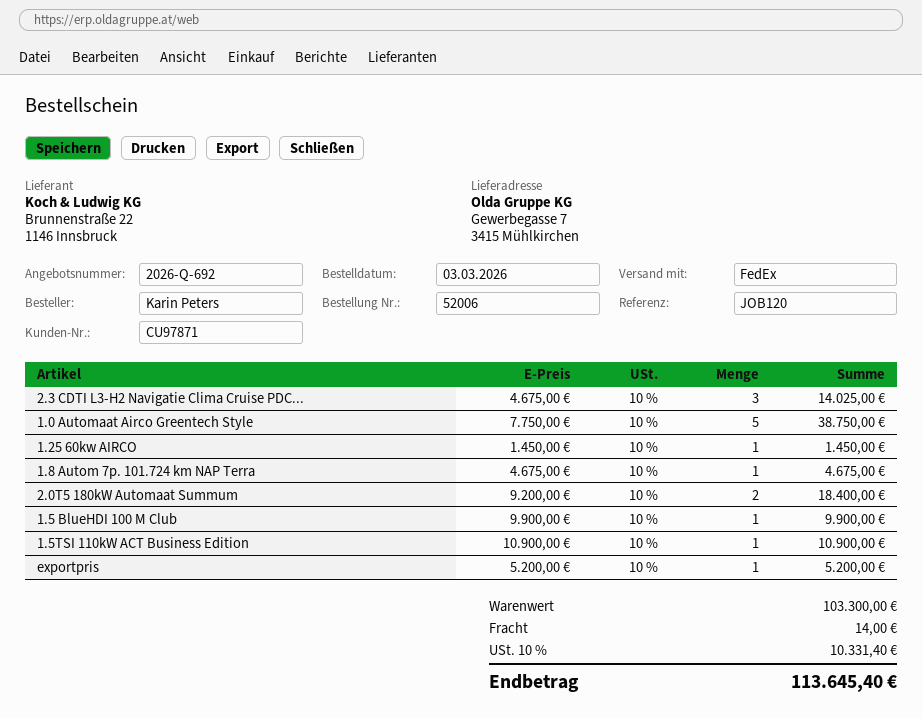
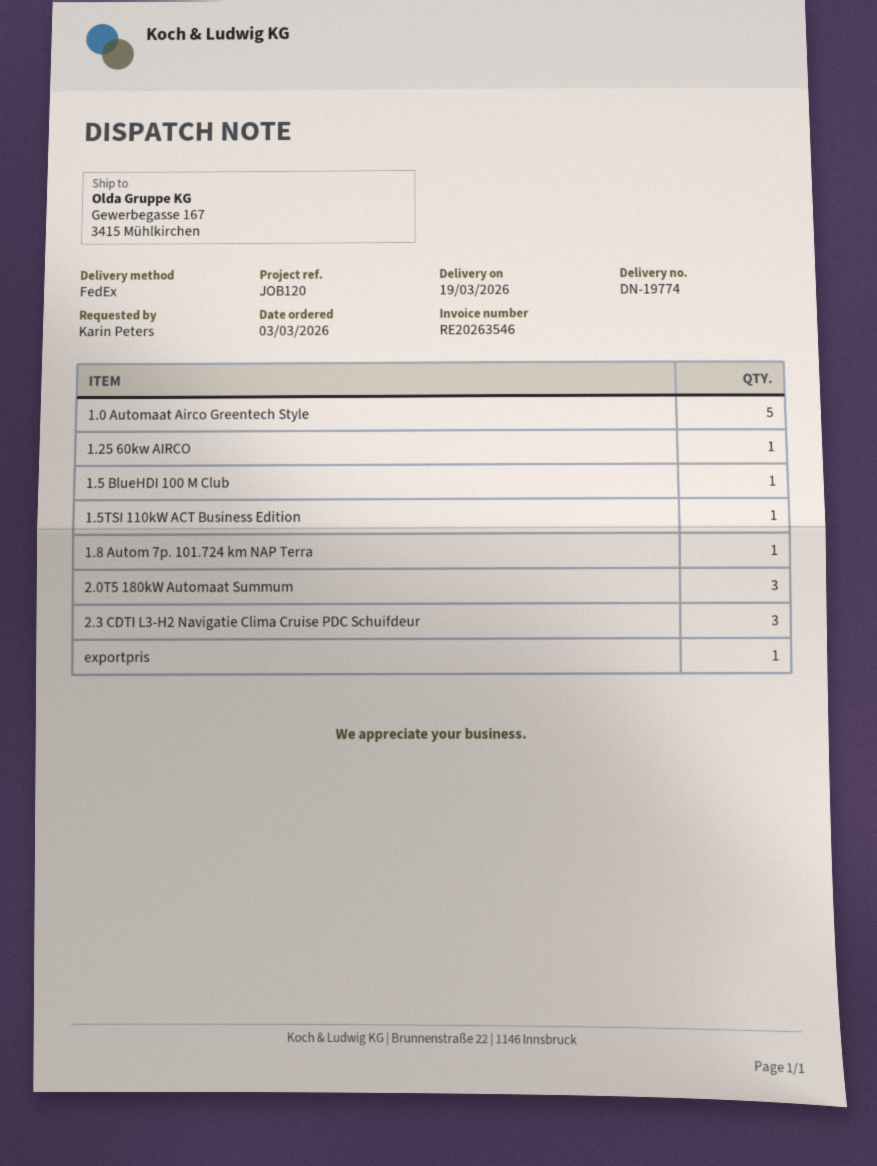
ship to: Gewerbegasse 7, 3415 Mühlkirchen -> Gewerbegasse 167, 3415 Mühlkirchen
2.0T5 180kW Automaat Summum: 2 -> 3

